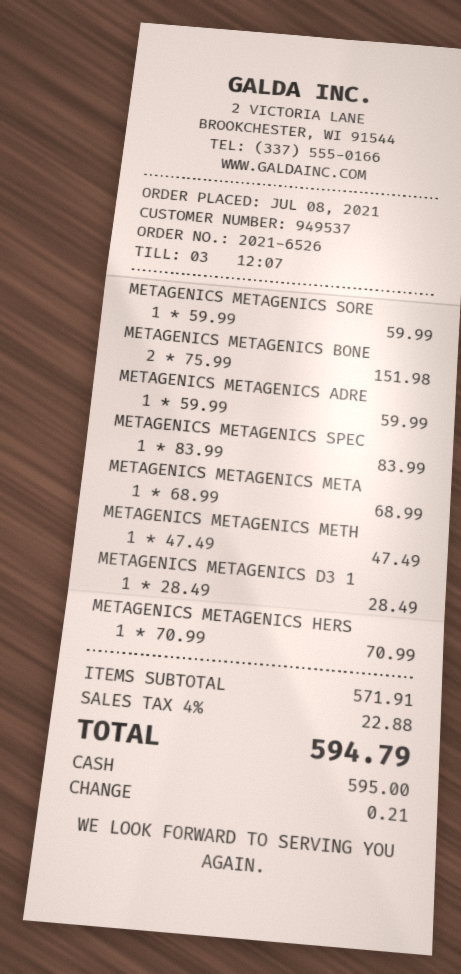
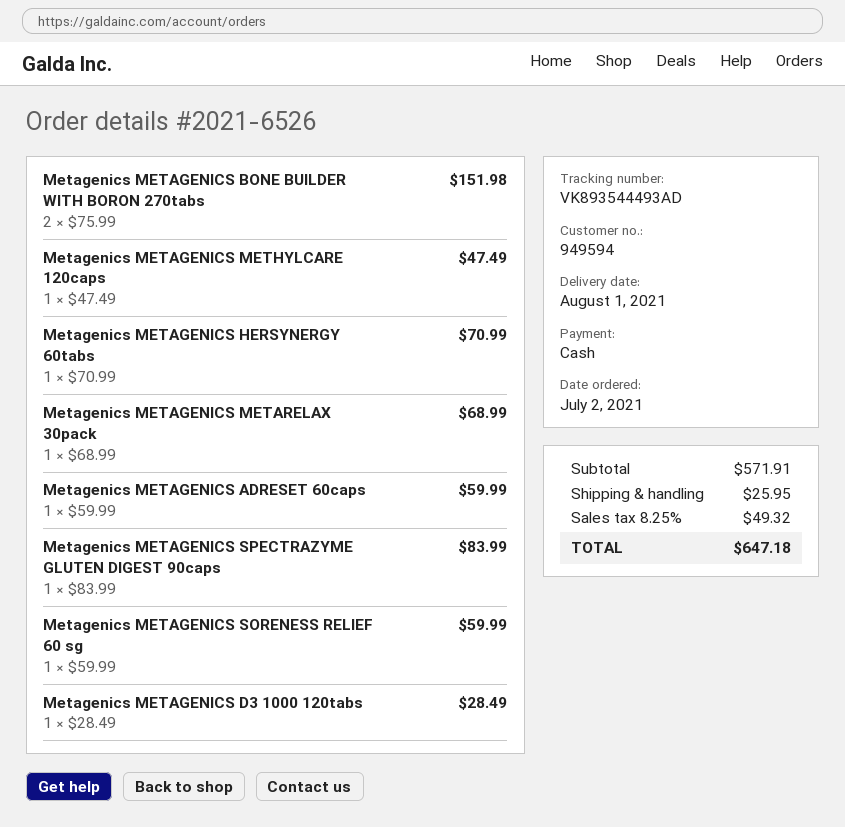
order date: 2021-07-08 -> 2021-07-02
customer number: 949537 -> 949594
shipping: none -> 25.95
tax: 4% = 22.88 -> 8.25% = 49.32
total: 594.79 -> 647.18

